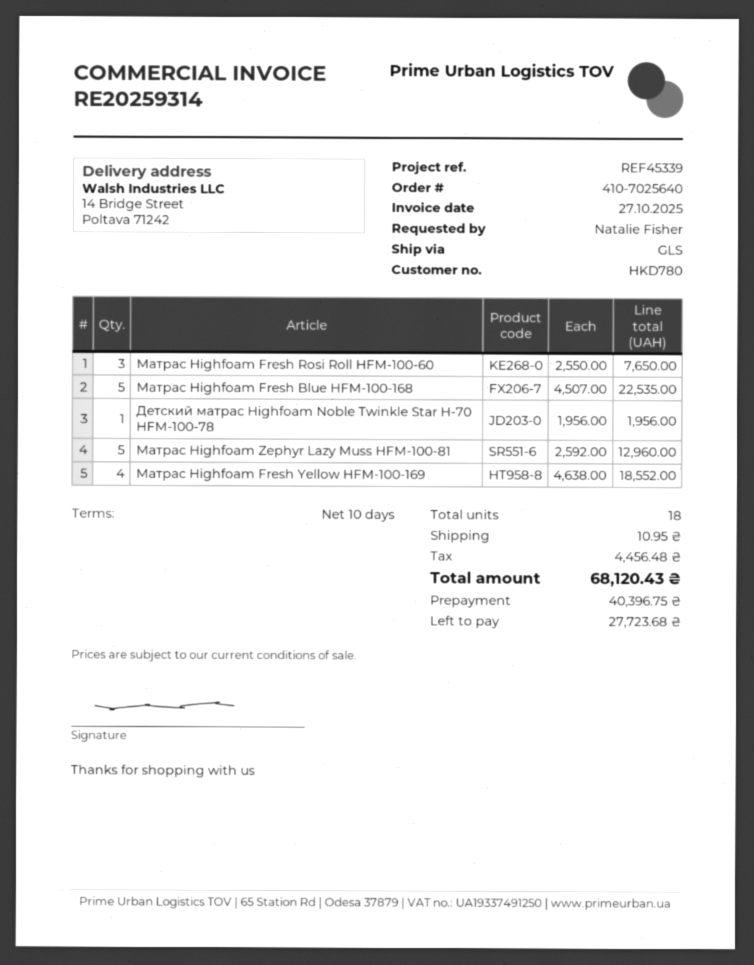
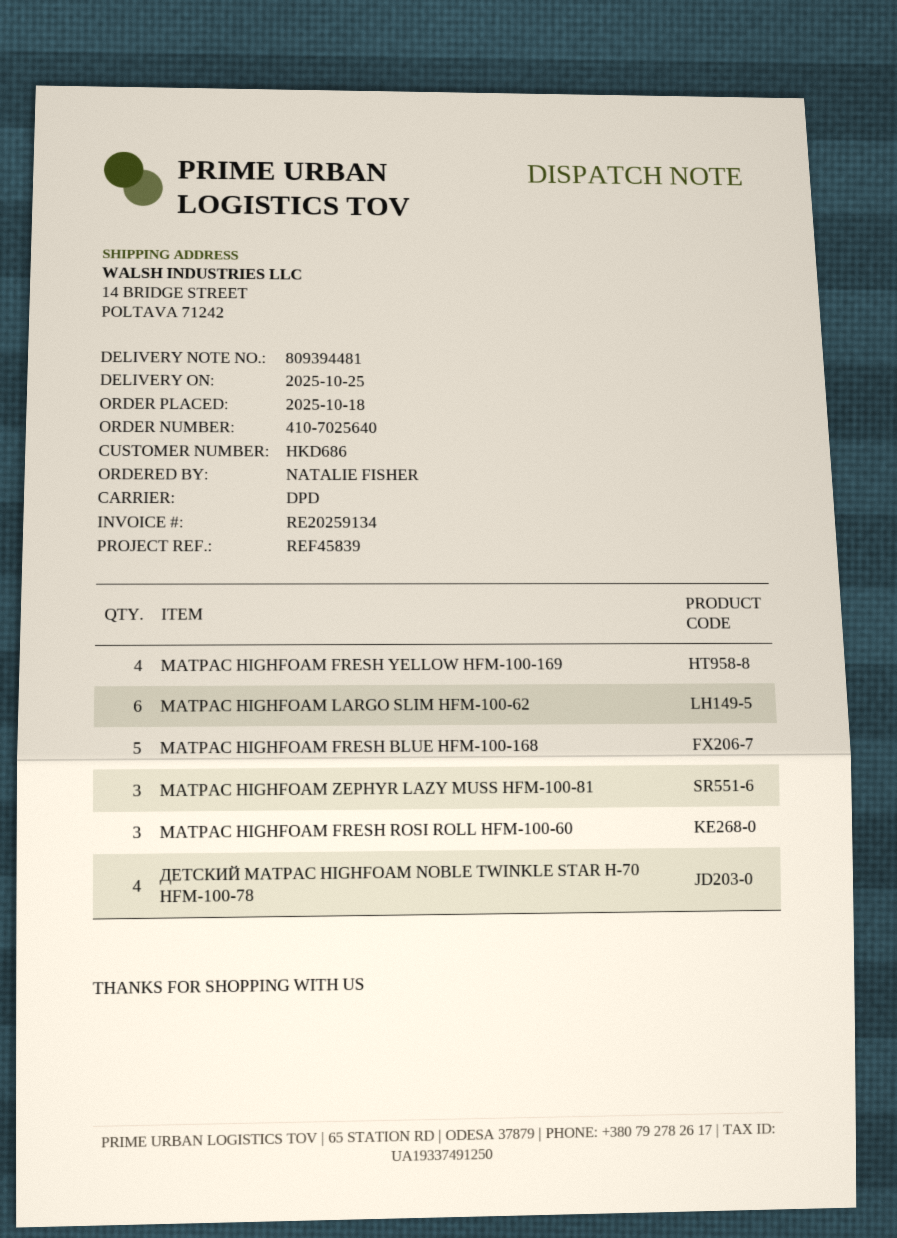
invoice number: RE20259314 -> RE20259134
customer number: HKD780 -> HKD686
reference: REF45339 -> REF45839
shipping method: GLS -> DPD
Детский матрас Highfoam Noble Twinkle Star H-70 HFM-100-78: 1 -> 4
Матрас Highfoam Zephyr Lazy Muss HFM-100-81: 5 -> 3
МАТРАС HIGHFOAM LARGO SLIM HFM-100-62: none -> 6

